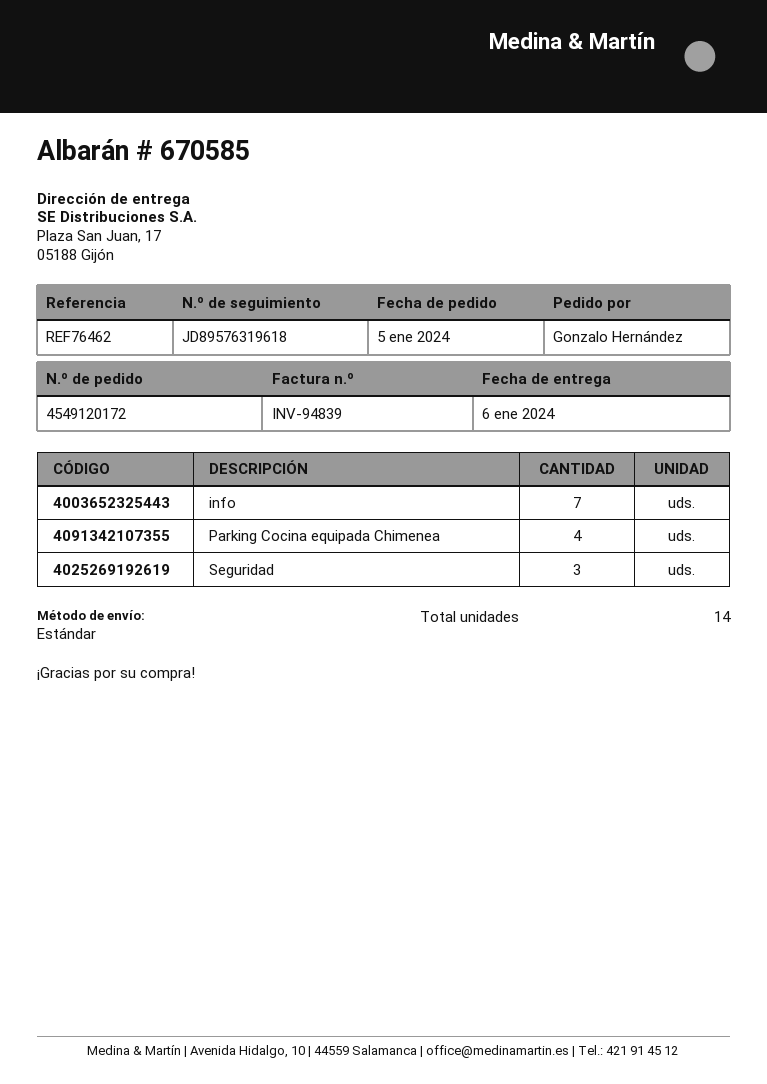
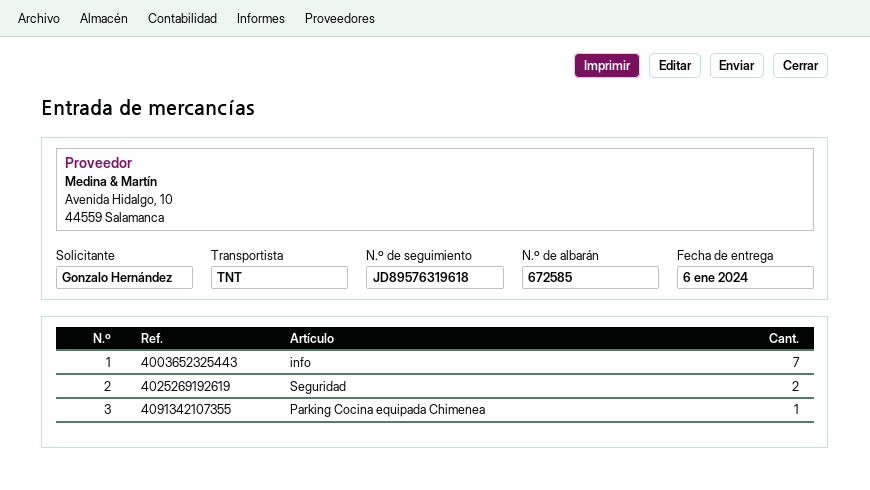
delivery note number: 670585 -> 672585
shipping method: standard -> TNT
Parking Cocina equipada Chimenea: 4 -> 1
Seguridad: 3 -> 2

